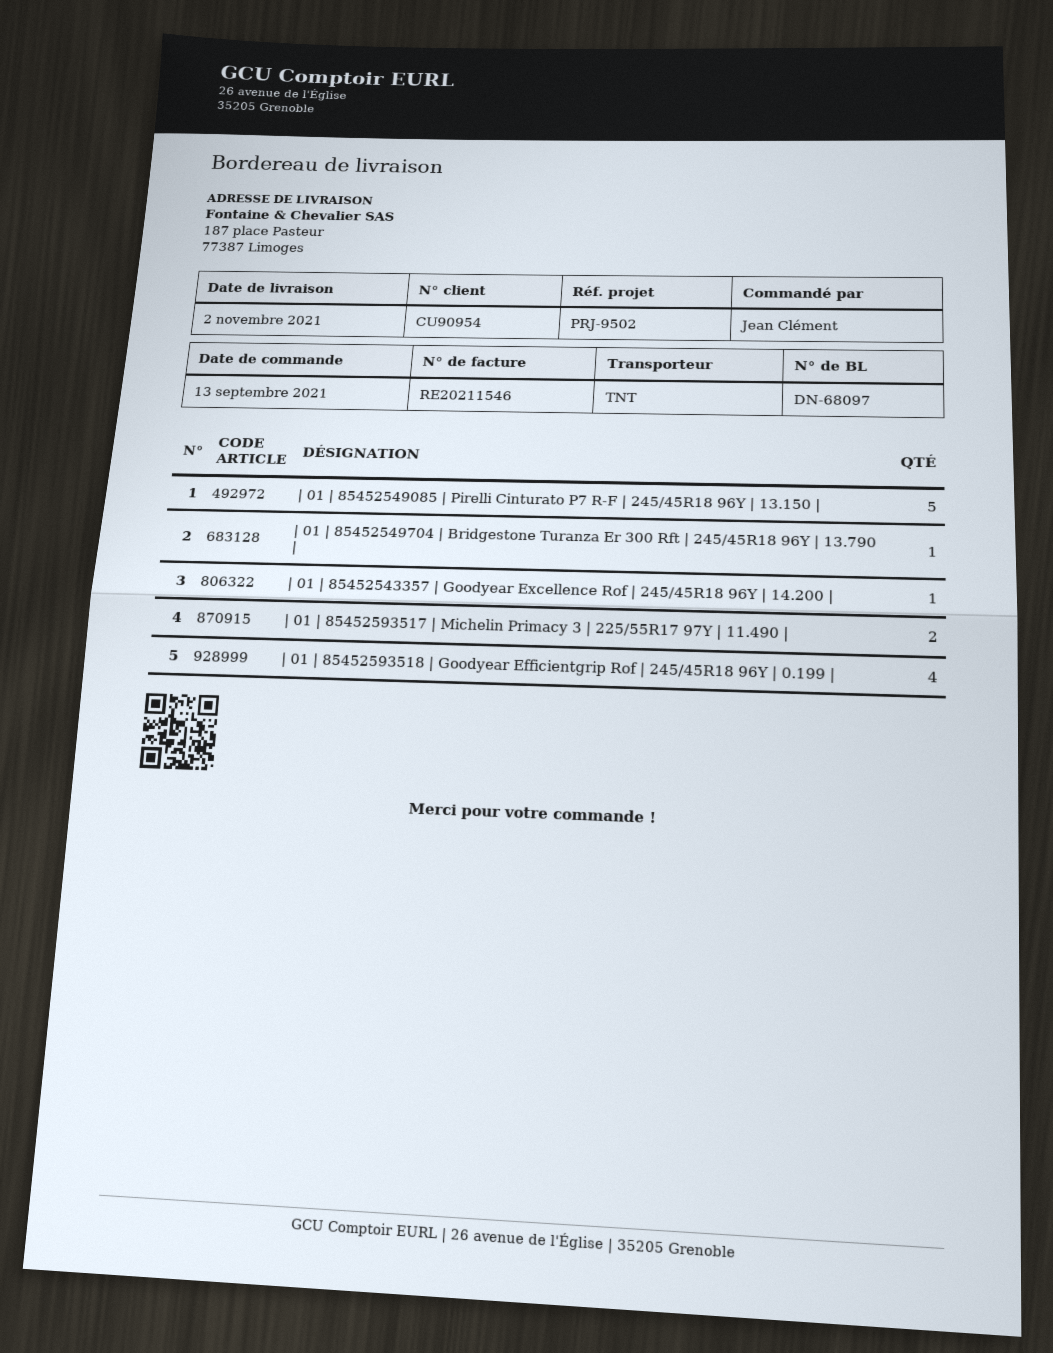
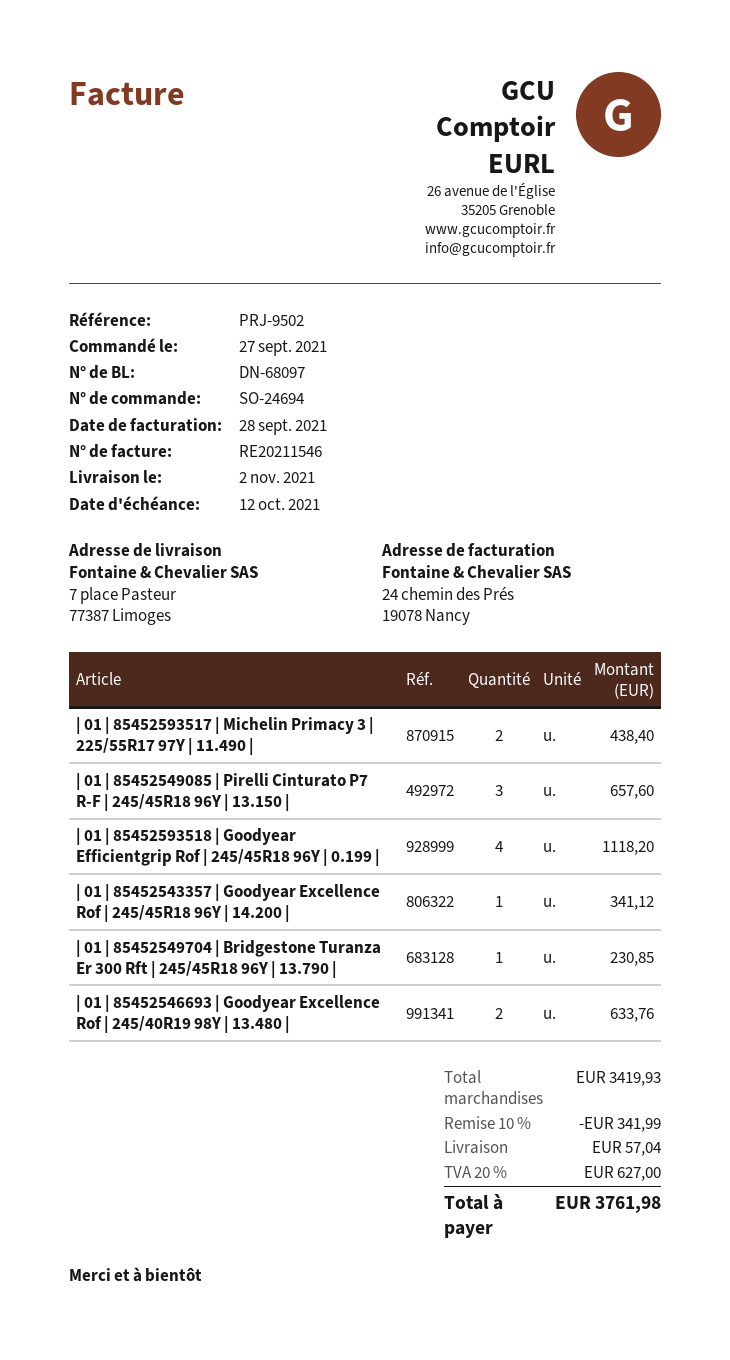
order date: 2021-09-13 -> 2021-09-27
ship to: 187 place Pasteur, 77387 Limoges -> 7 place Pasteur, 77387 Limoges
| 01 | 85452549085 | Pirelli Cinturato P7 R-F | 245/45R18 96Y | 13.150 |: 5 -> 3
| 01 | 85452546693 | Goodyear Excellence Rof | 245/40R19 98Y | 13.480 |: none -> 2

